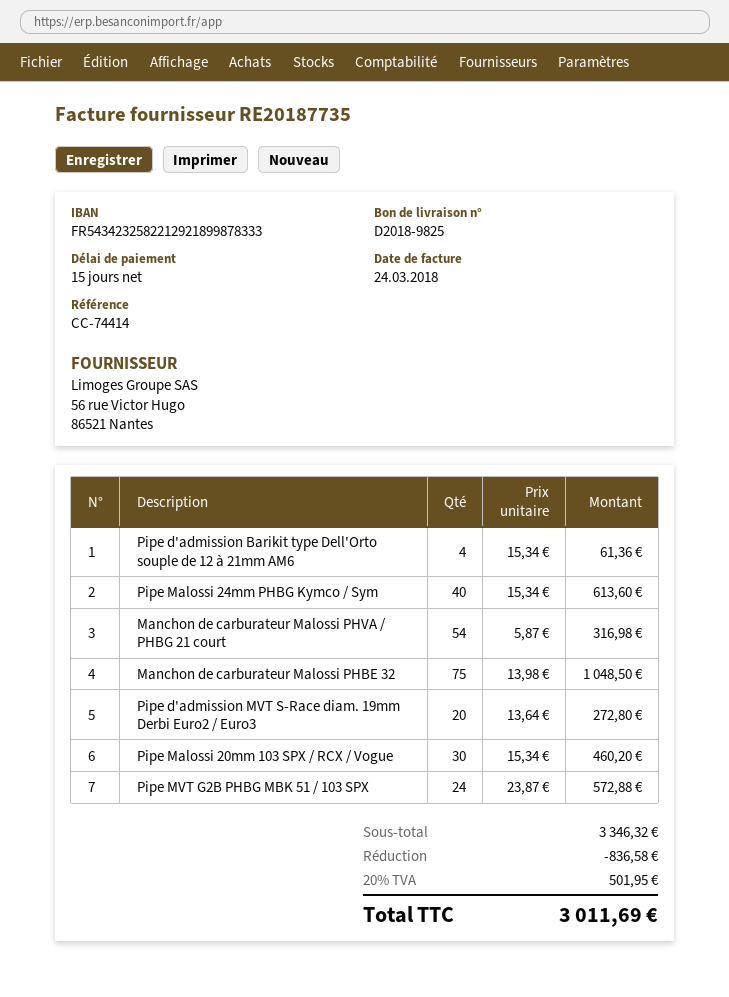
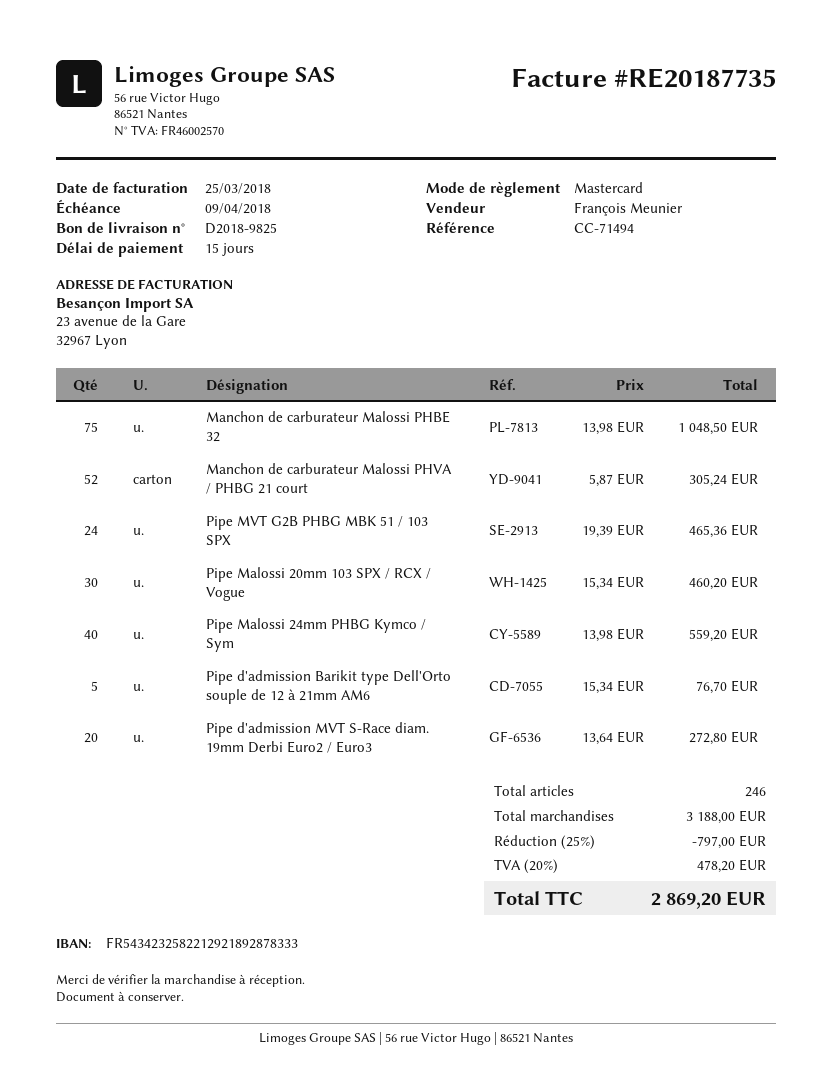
invoice date: 2018-03-24 -> 2018-03-25
reference: CC-74414 -> CC-71494
bank account: FR5434232582212921899878333 -> FR5434232582212921892878333
Pipe d'admission Barikit type Dell'Orto souple de 12 à 21mm AM6: 4 x 15.34 = 61.36 -> 5 x 15.34 = 76.70
Pipe Malossi 24mm PHBG Kymco / Sym: 40 x 15.34 = 613.60 -> 40 x 13.98 = 559.20
Manchon de carburateur Malossi PHVA / PHBG 21 court: 54 x 5.87 = 316.98 -> 52 x 5.87 = 305.24
Pipe MVT G2B PHBG MBK 51 / 103 SPX: 24 x 23.87 = 572.88 -> 24 x 19.39 = 465.36
subtotal: 3346.32 -> 3188.00
discount: 836.58 -> 797.00
tax: 20% = 501.95 -> 20% = 478.20
total: 3011.69 -> 2869.20

